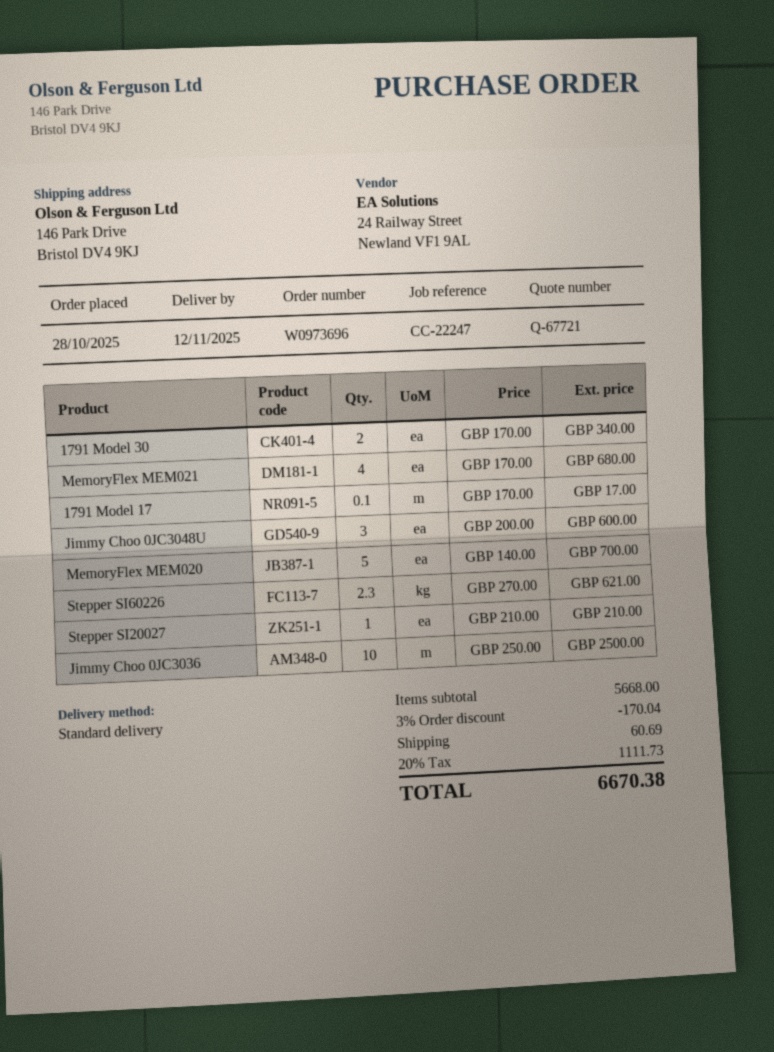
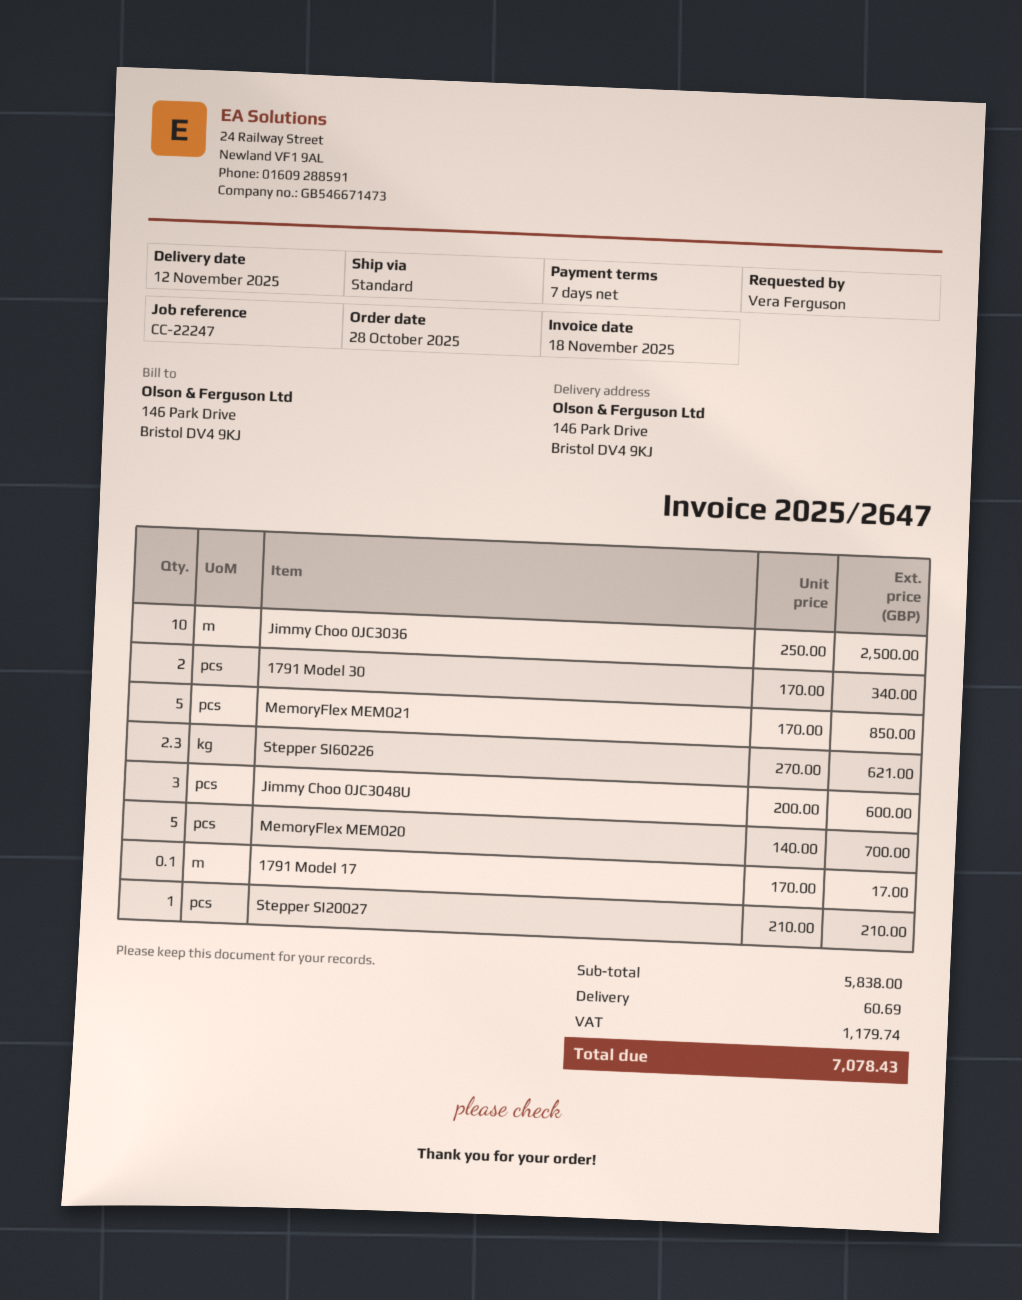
MemoryFlex MEM021: 4 x 170.00 = 680.00 -> 5 x 170.00 = 850.00
subtotal: 5668.00 -> 5838.00
discount: 3% = 170.04 -> none
tax: 1111.73 -> 1179.74
total: 6670.38 -> 7078.43

